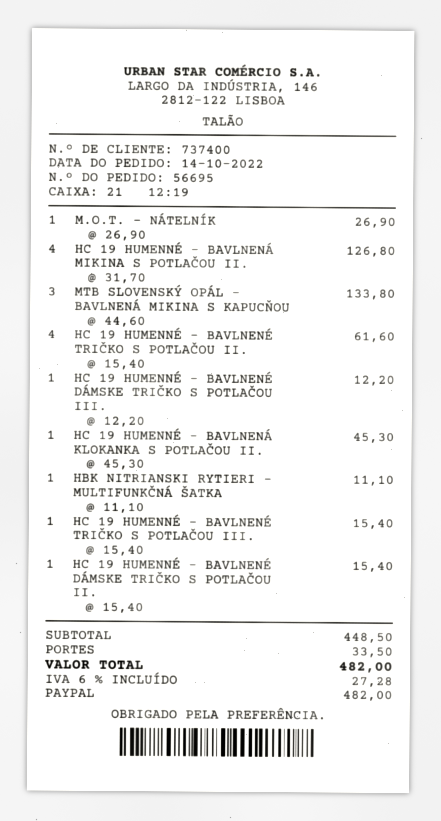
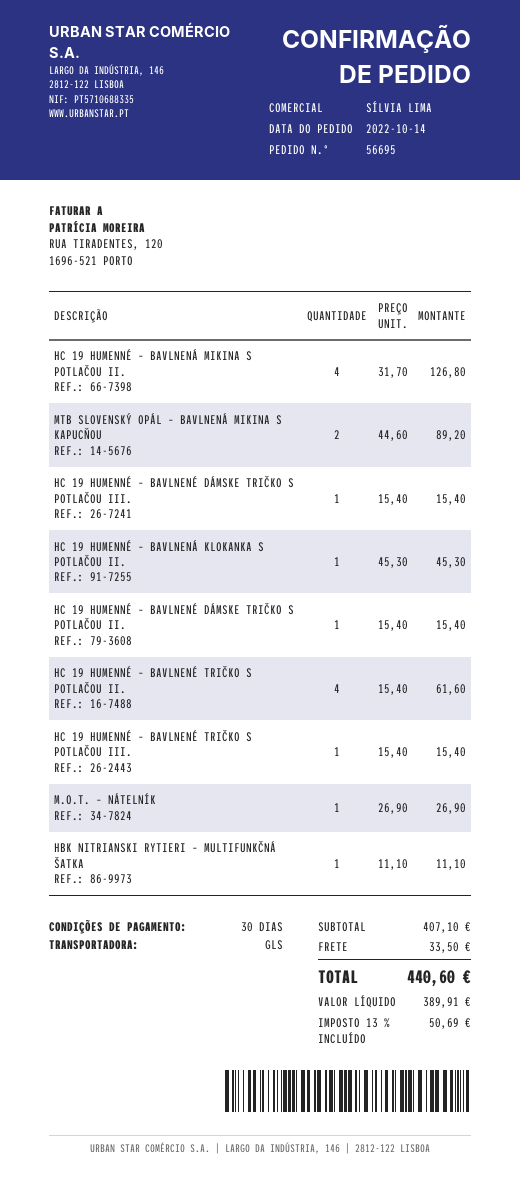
MTB SLOVENSKÝ OPÁL – BAVLNENÁ MIKINA S KAPUCŇOU: 3 x 44.60 = 133.80 -> 2 x 44.60 = 89.20
HC 19 HUMENNÉ – BAVLNENÉ DÁMSKE TRIČKO S POTLAČOU III.: 1 x 12.20 = 12.20 -> 1 x 15.40 = 15.40
subtotal: 448.50 -> 407.10
tax: 6% = 27.28 -> 13% = 50.69
total: 482.00 -> 440.60

